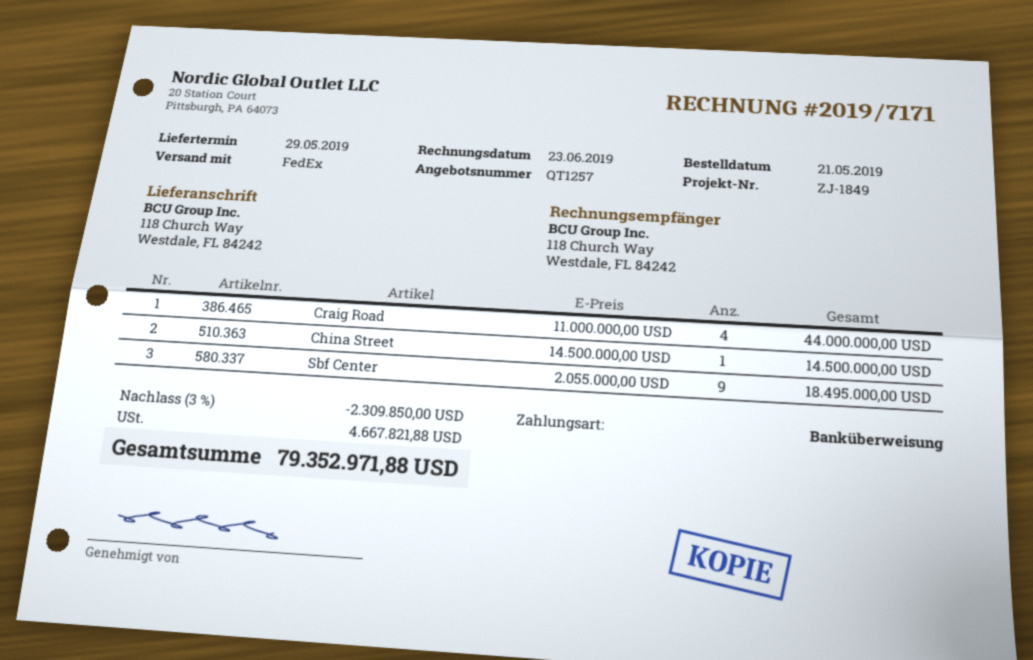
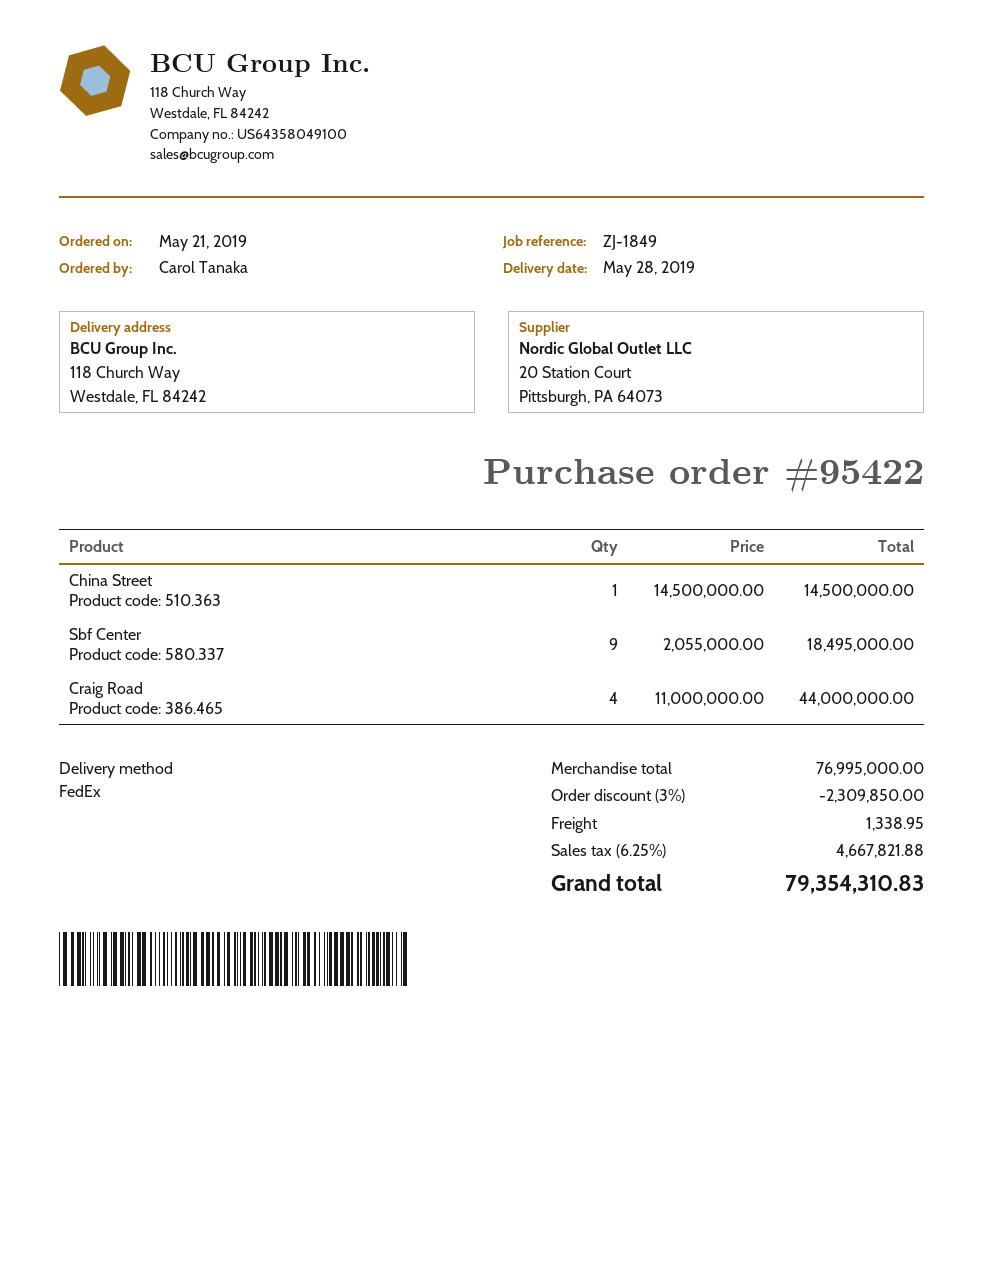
delivery date: 2019-05-29 -> 2019-05-28
shipping: none -> 1338.95
total: 79352971.88 -> 79354310.83

